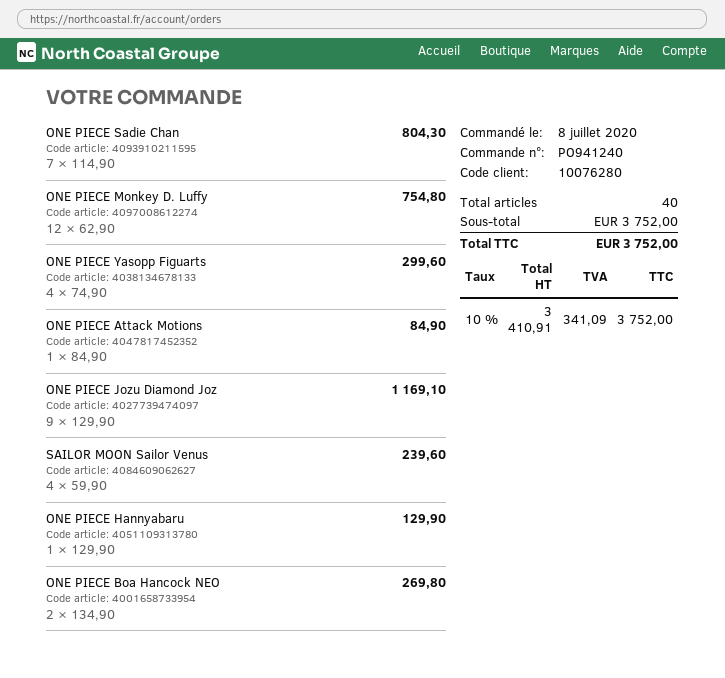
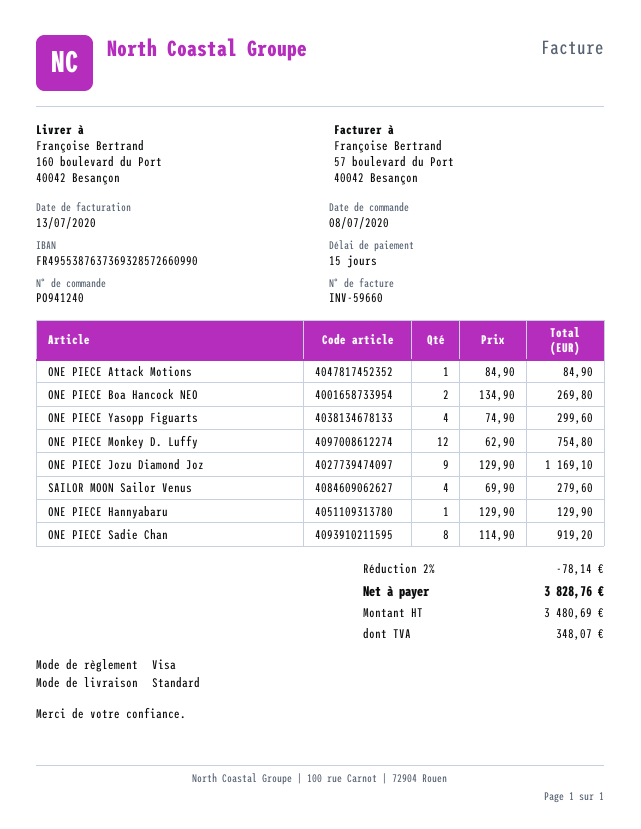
ONE PIECE Sadie Chan: 7 x 114.90 = 804.30 -> 8 x 114.90 = 919.20
SAILOR MOON Sailor Venus: 4 x 59.90 = 239.60 -> 4 x 69.90 = 279.60
discount: none -> 2% = 78.14
net: 3410.91 -> 3480.69
tax: 341.09 -> 348.07
total: 3752.00 -> 3828.76

